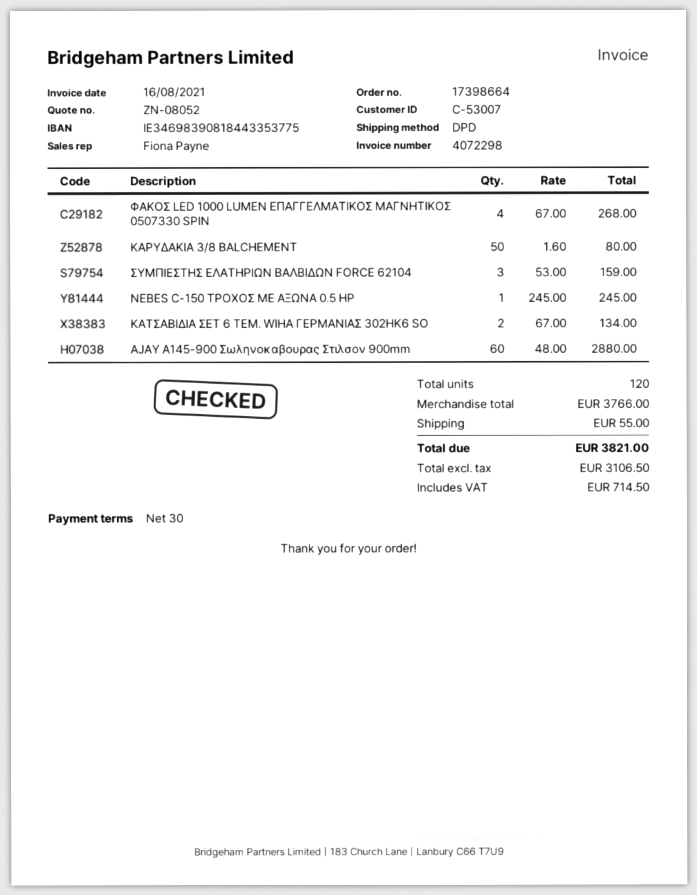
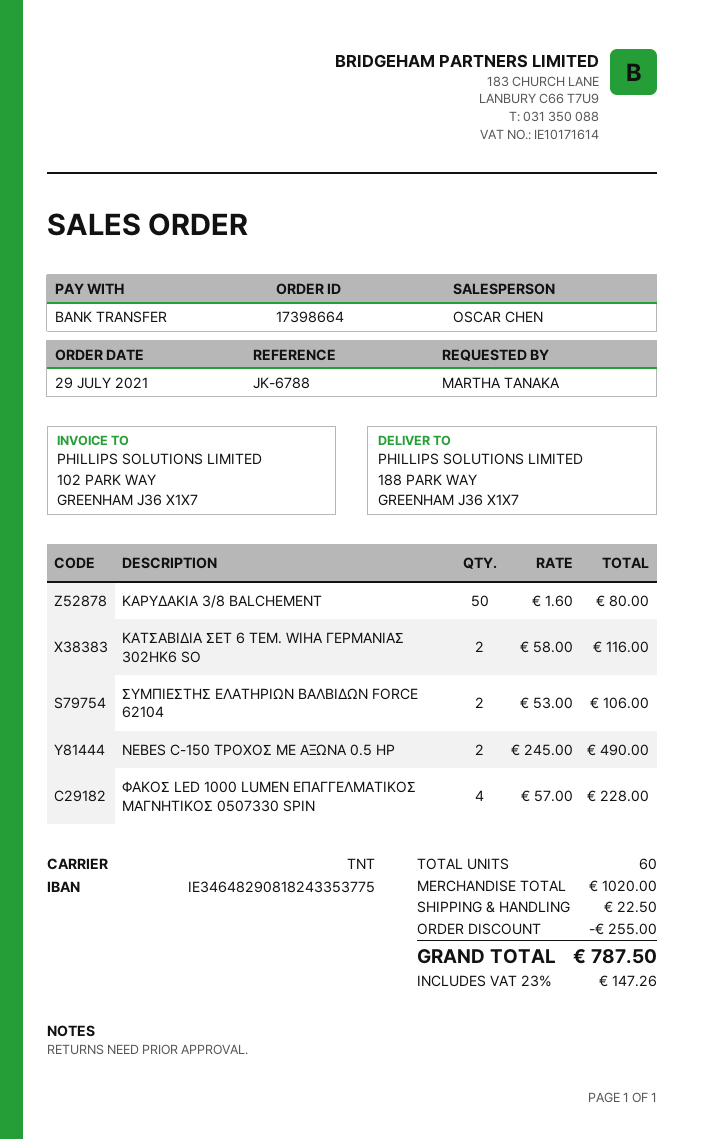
sales rep: Fiona Payne -> OSCAR CHEN
bank account: IE34698390818443353775 -> IE34648290818243353775
shipping method: DPD -> TNT
ΦΑΚΟΣ LED 1000 LUMEN ΕΠΑΓΓΕΛΜΑΤΙΚΟΣ ΜΑΓΝΗΤΙΚΟΣ 0507330 SPIN: 4 x 67.00 = 268.00 -> 4 x 57.00 = 228.00
ΣΥΜΠΙΕΣΤΗΣ ΕΛΑΤΗΡΙΩΝ ΒΑΛΒΙΔΩΝ FORCE 62104: 3 x 53.00 = 159.00 -> 2 x 53.00 = 106.00
NEBES C-150 ΤΡΟΧΟΣ ΜΕ ΑΞΩΝΑ 0.5 HP: 1 x 245.00 = 245.00 -> 2 x 245.00 = 490.00
ΚΑΤΣΑΒΙΔΙΑ ΣΕΤ 6 ΤΕΜ. WIHA ΓΕΡΜΑΝΙΑΣ 302HK6 SO: 2 x 67.00 = 134.00 -> 2 x 58.00 = 116.00
AJAY A145-900 Σωληνοκαβουρας Στιλσον 900mm: 60 x 48.00 = 2880.00 -> none
total quantity: 120 -> 60
subtotal: 3766.00 -> 1020.00
discount: none -> 255.00
shipping: 55.00 -> 22.50
tax: 714.50 -> 147.26
total: 3821.00 -> 787.50

